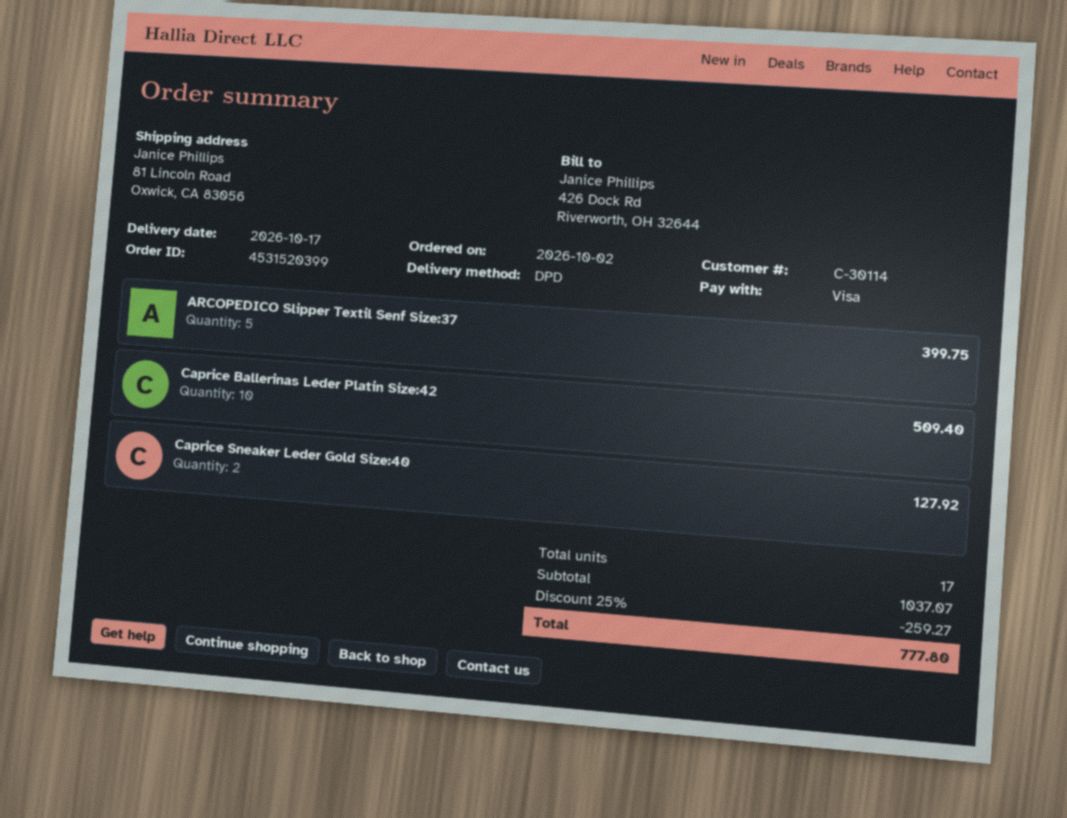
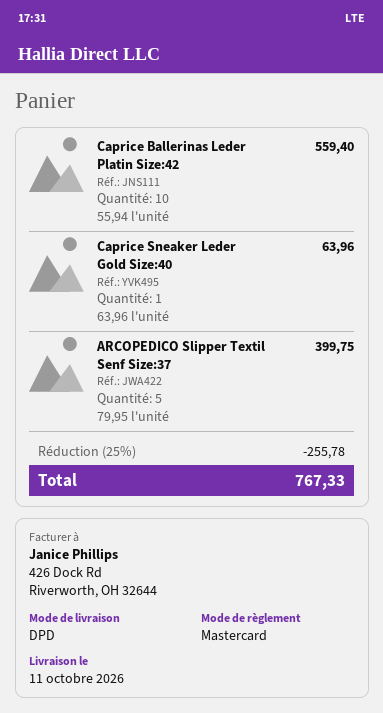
delivery date: 2026-10-17 -> 2026-10-11
payment method: Visa -> Mastercard
Caprice Ballerinas Leder Platin Size:42: 10 for 509.40 -> 10 for 559.40
Caprice Sneaker Leder Gold Size:40: 2 for 127.92 -> 1 for 63.96
discount: 25% = 259.27 -> 25% = 255.78
total: 777.80 -> 767.33

